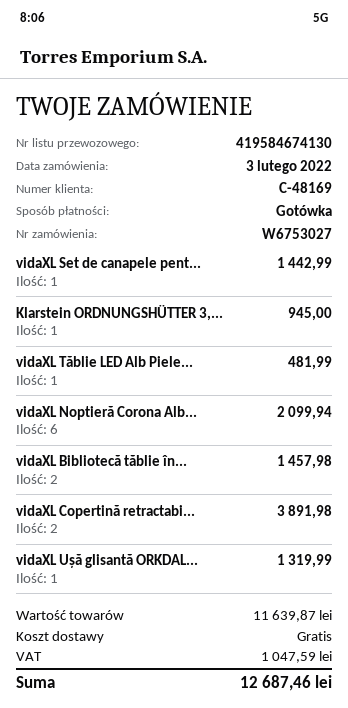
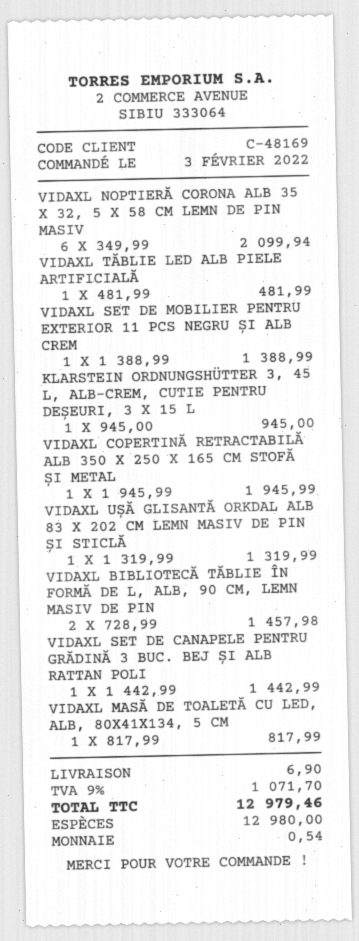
vidaXL Copertină retractabi...: 2 for 3891.98 -> 1 for 1945.99
VIDAXL SET DE MOBILIER PENTRU EXTERIOR 11 PCS NEGRU ȘI ALB CREM: none -> 1 for 1388.99
VIDAXL MASĂ DE TOALETĂ CU LED, ALB, 80X41X134, 5 CM: none -> 1 for 817.99
shipping: 0.00 -> 6.90
tax: 1047.59 -> 1071.70
total: 12687.46 -> 12979.46

